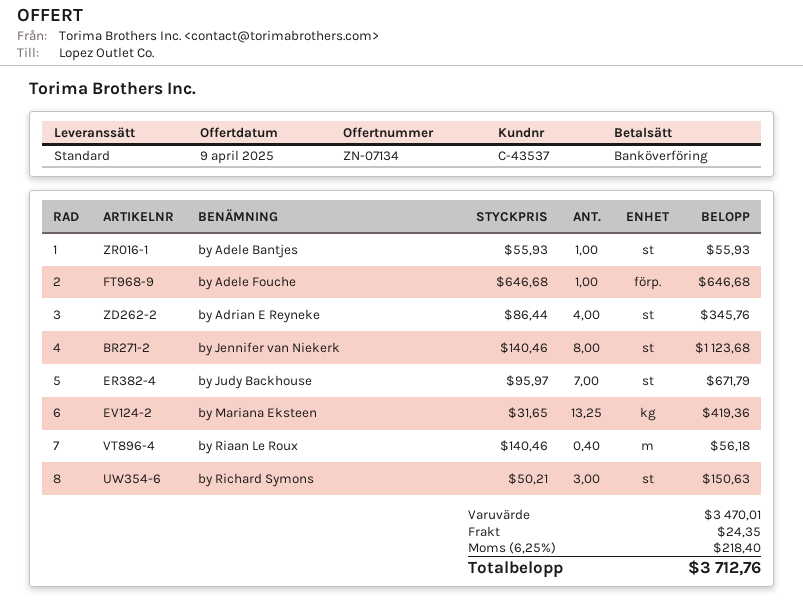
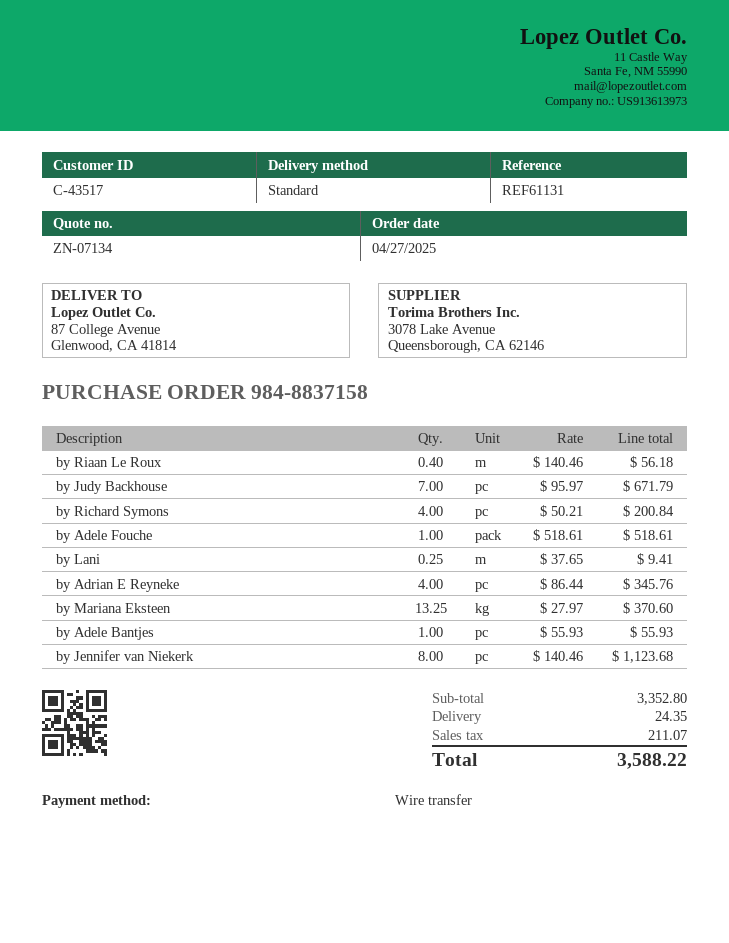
customer number: C-43537 -> C-43517
by Adele Fouche: 1 x 646.68 = 646.68 -> 1 x 518.61 = 518.61
by Mariana Eksteen: 13.25 x 31.65 = 419.36 -> 13.25 x 27.97 = 370.60
by Richard Symons: 3 x 50.21 = 150.63 -> 4 x 50.21 = 200.84
by Lani: none -> 0.25 x 37.65 = 9.41
subtotal: 3470.01 -> 3352.80
tax: 218.40 -> 211.07
total: 3712.76 -> 3588.22

